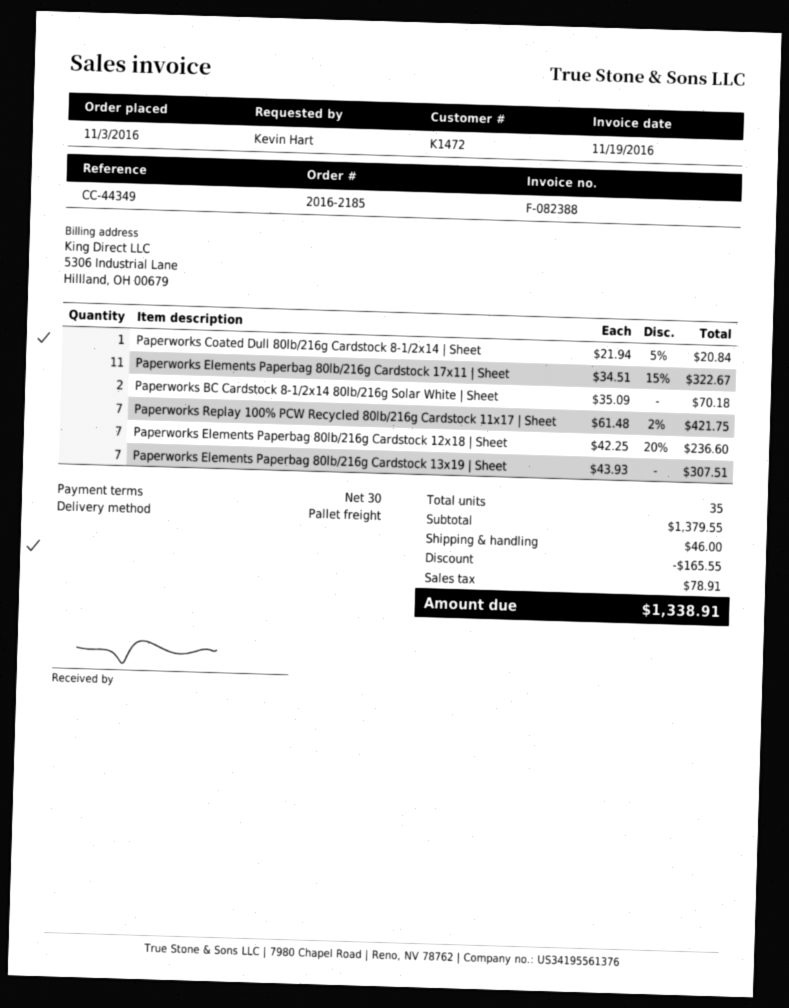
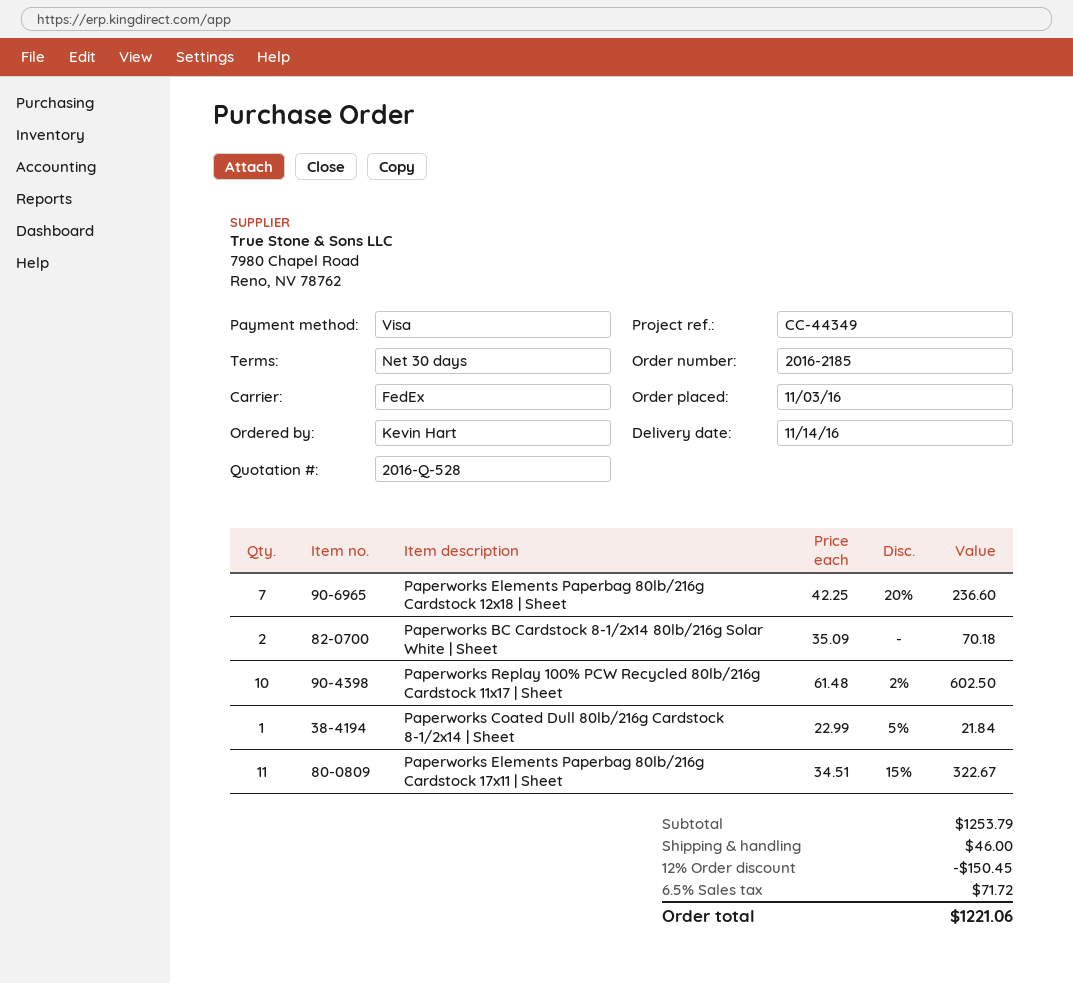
shipping method: pallet freight -> FedEx
Paperworks Coated Dull 80lb/216g Cardstock 8-1/2x14 | Sheet: 1 x 21.94 - 5% = 20.84 -> 1 x 22.99 - 5% = 21.84
Paperworks Replay 100% PCW Recycled 80lb/216g Cardstock 11x17 | Sheet: 7 x 61.48 - 2% = 421.75 -> 10 x 61.48 - 2% = 602.50
Paperworks Elements Paperbag 80lb/216g Cardstock 13x19 | Sheet: 7 x 43.93 = 307.51 -> none
subtotal: 1379.55 -> 1253.79
discount: 165.55 -> 150.45
tax: 78.91 -> 71.72
total: 1338.91 -> 1221.06

